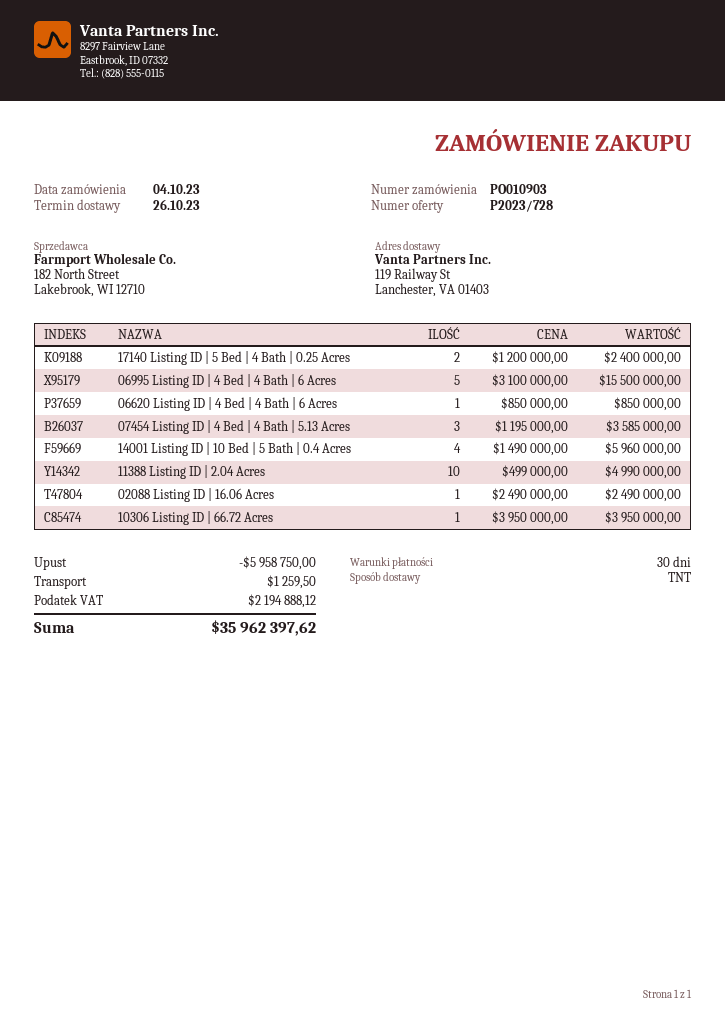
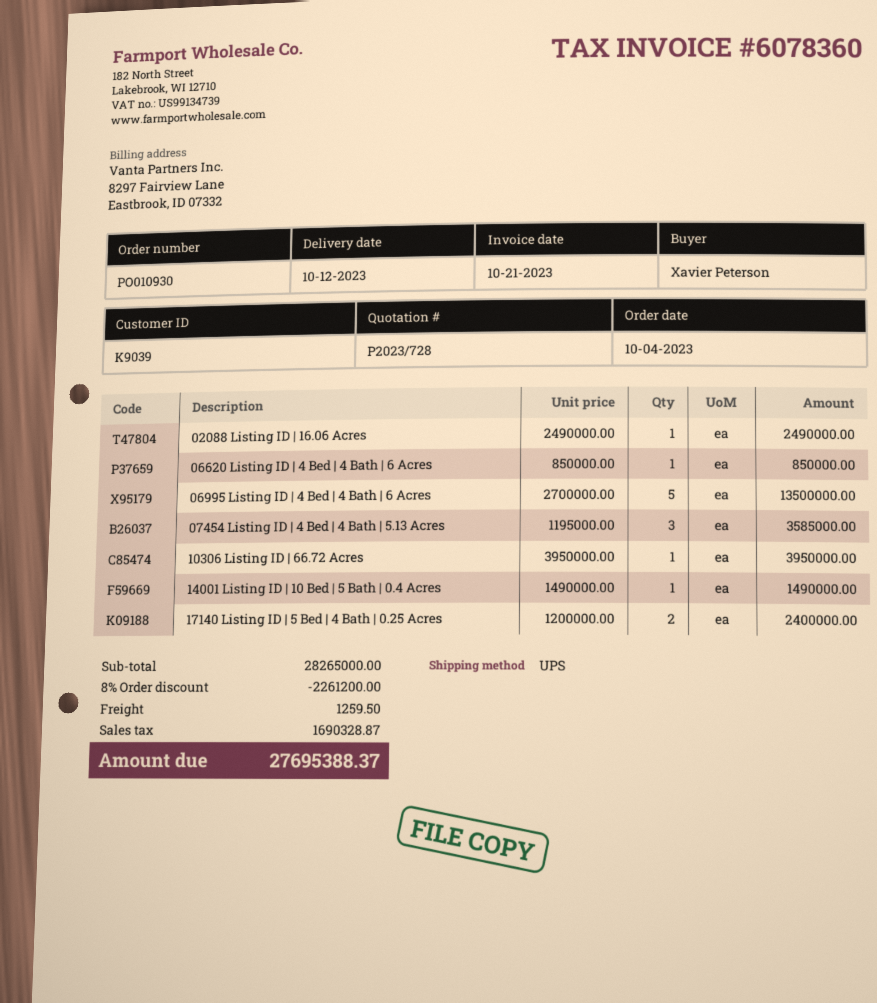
order number: PO010903 -> PO010930
delivery date: 2023-10-26 -> 2023-10-12
shipping method: TNT -> UPS
06995 Listing ID | 4 Bed | 4 Bath | 6 Acres: 5 x 3100000.00 = 15500000.00 -> 5 x 2700000.00 = 13500000.00
14001 Listing ID | 10 Bed | 5 Bath | 0.4 Acres: 4 x 1490000.00 = 5960000.00 -> 1 x 1490000.00 = 1490000.00
11388 Listing ID | 2.04 Acres: 10 x 499000.00 = 4990000.00 -> none
discount: 5958750.00 -> 2261200.00
tax: 2194888.12 -> 1690328.87
total: 35962397.62 -> 27695388.37

